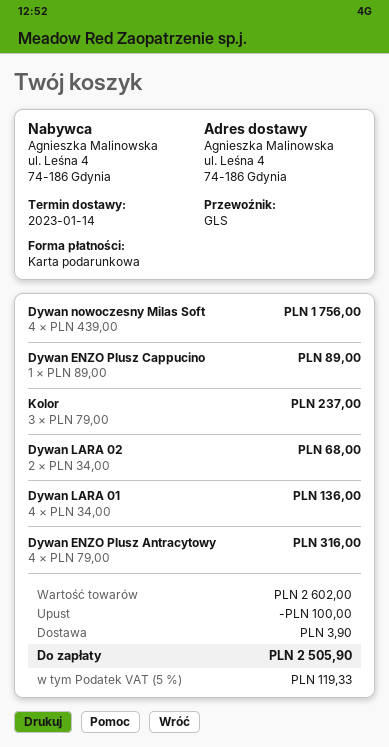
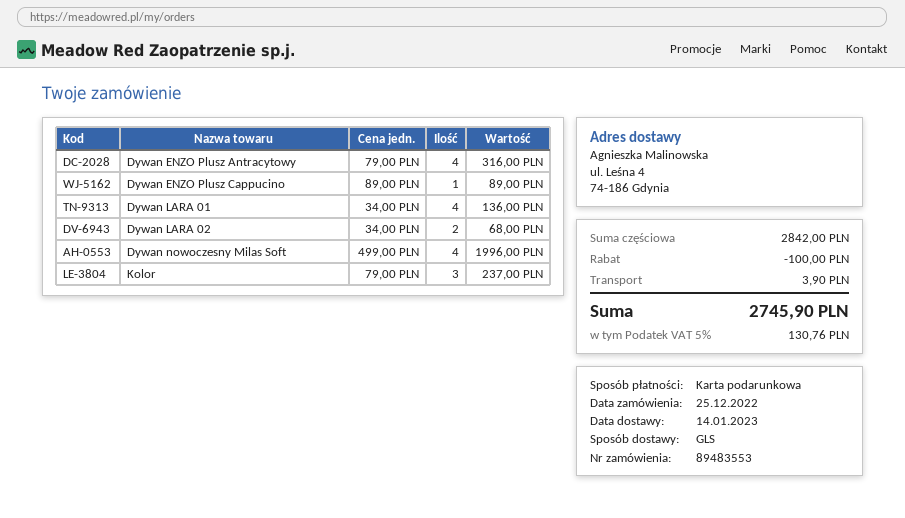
Dywan nowoczesny Milas Soft: 4 x 439.00 = 1756.00 -> 4 x 499.00 = 1996.00
subtotal: 2602.00 -> 2842.00
tax: 5% = 119.33 -> 5% = 130.76
total: 2505.90 -> 2745.90

